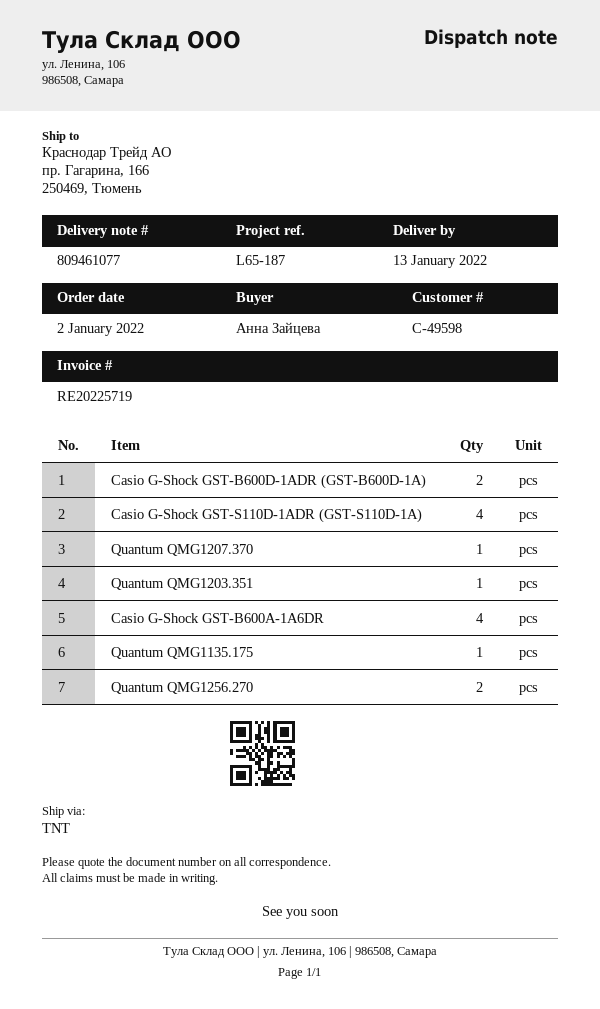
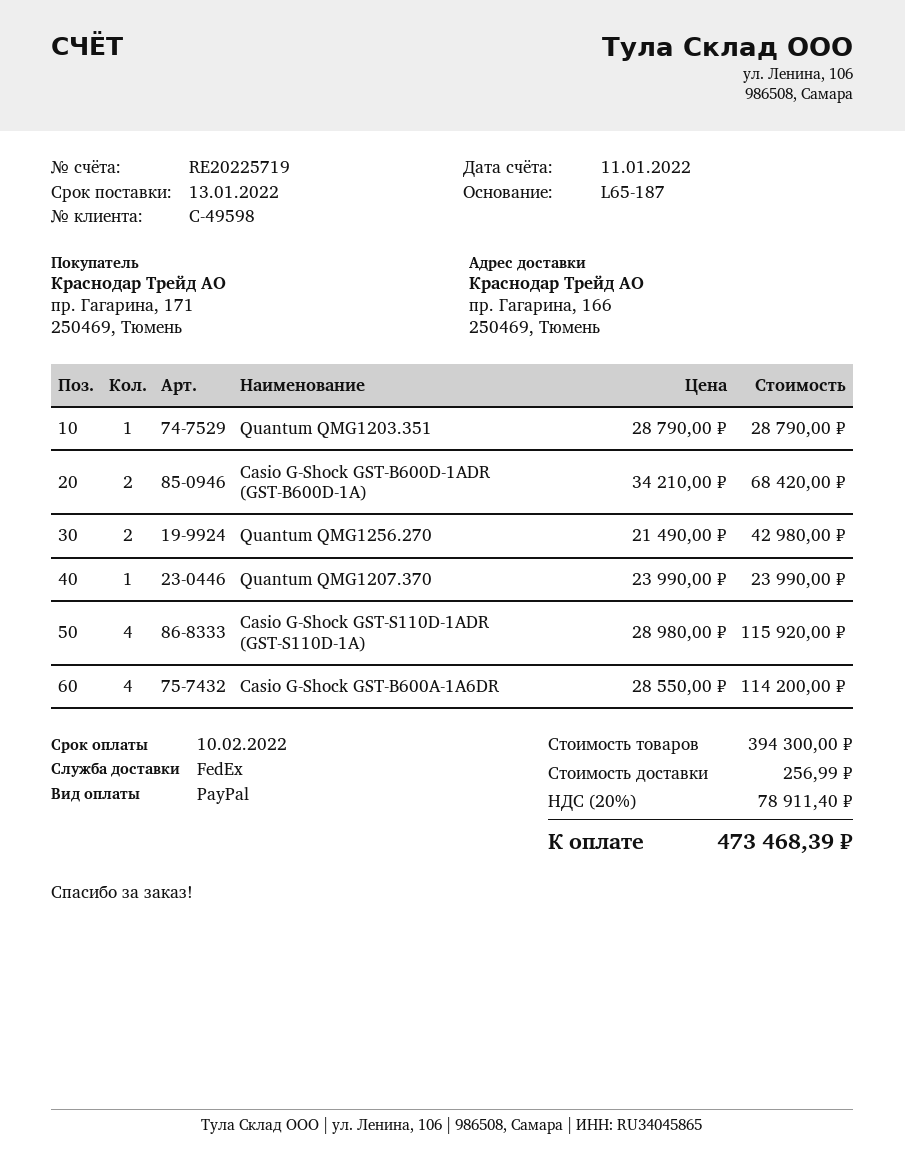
shipping method: TNT -> FedEx
Quantum QMG1135.175: 1 -> none

